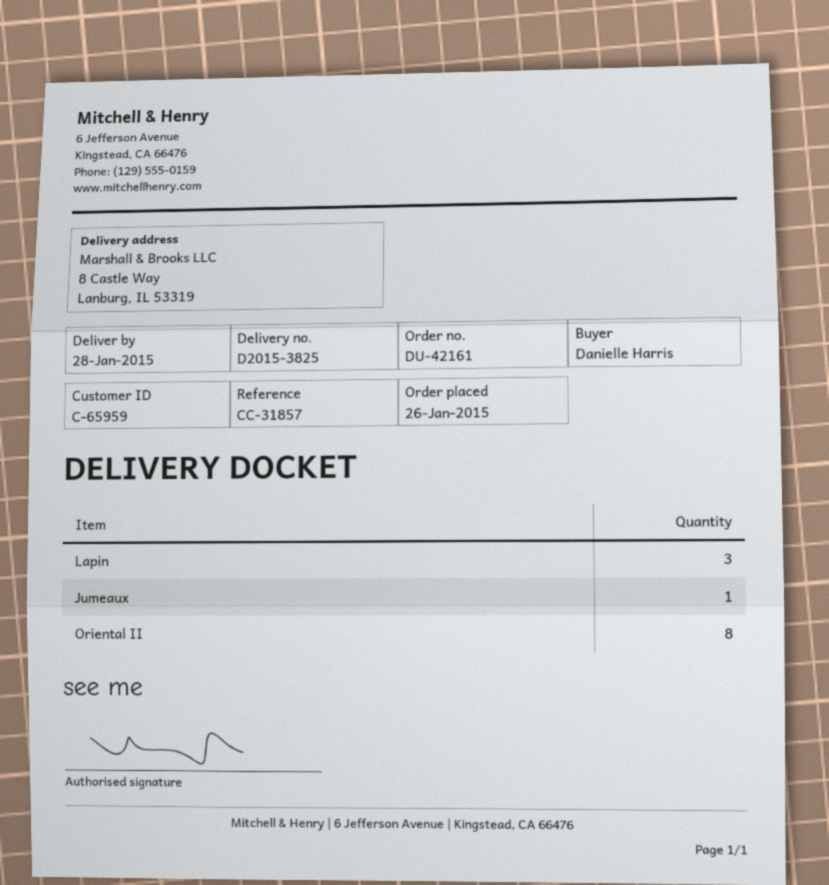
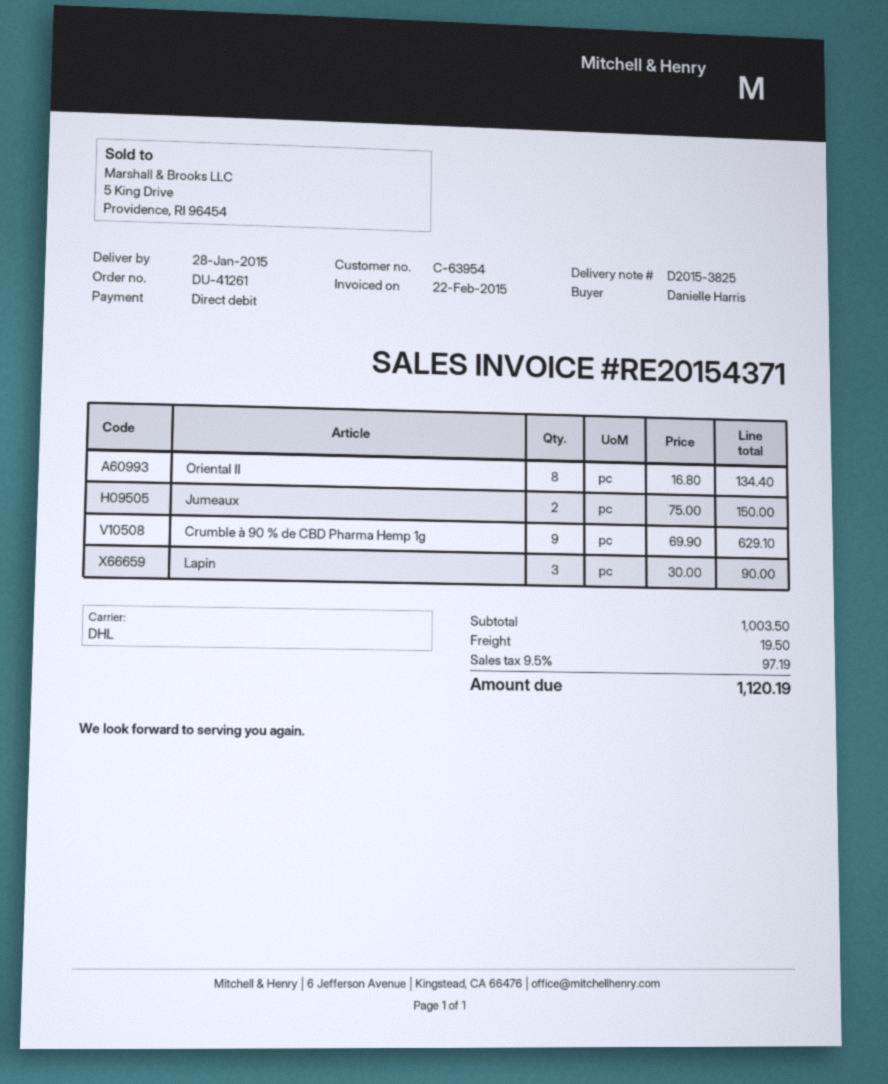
order number: DU-42161 -> DU-41261
customer number: C-65959 -> C-63954
Jumeaux: 1 -> 2
Crumble à 90 % de CBD Pharma Hemp 1g: none -> 9

